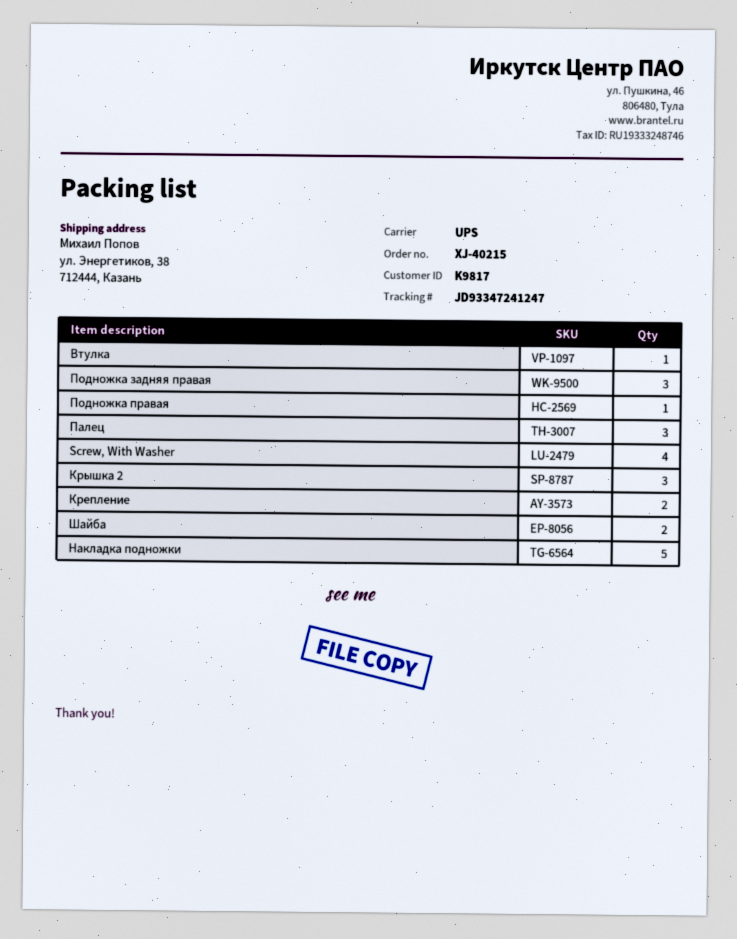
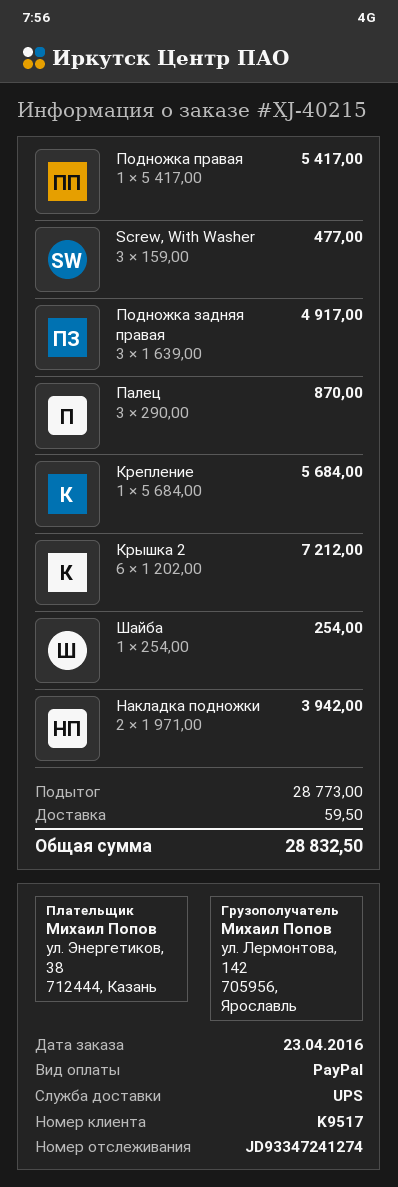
customer number: K9817 -> K9517
tracking number: JD93347241247 -> JD93347241274
ship to: ул. Энергетиков, 38, 712444, Казань -> ул. Лермонтова, 142, 705956, Ярославль
Втулка: 1 -> none
Screw, With Washer: 4 -> 3
Крышка 2: 3 -> 6
Крепление: 2 -> 1
Шайба: 2 -> 1
Накладка подножки: 5 -> 2

